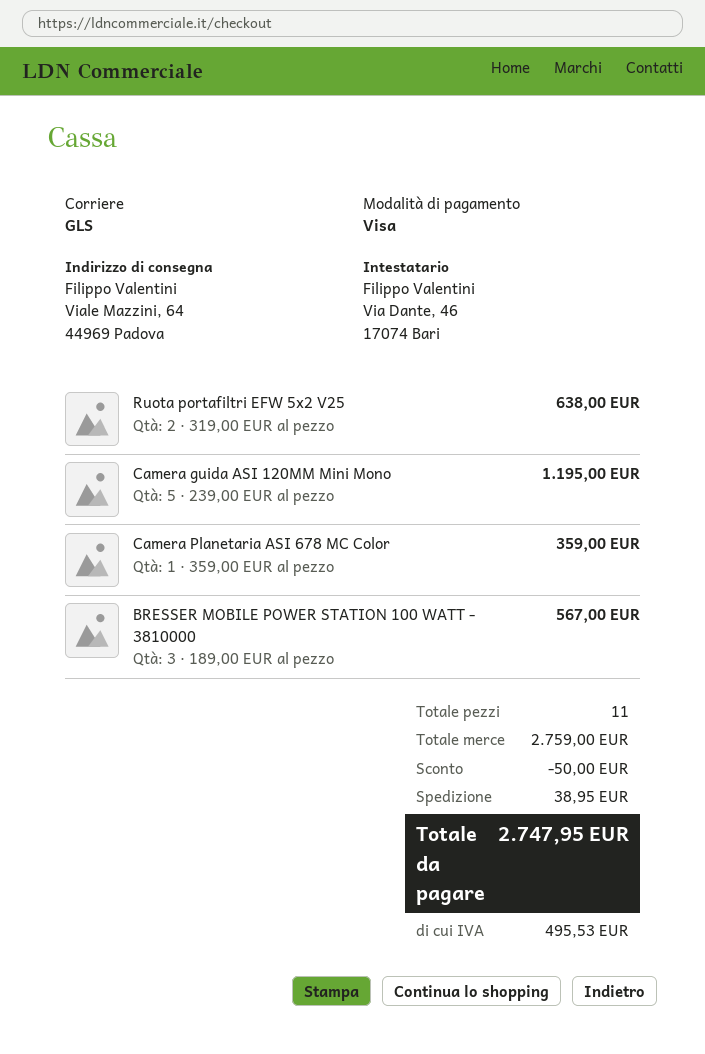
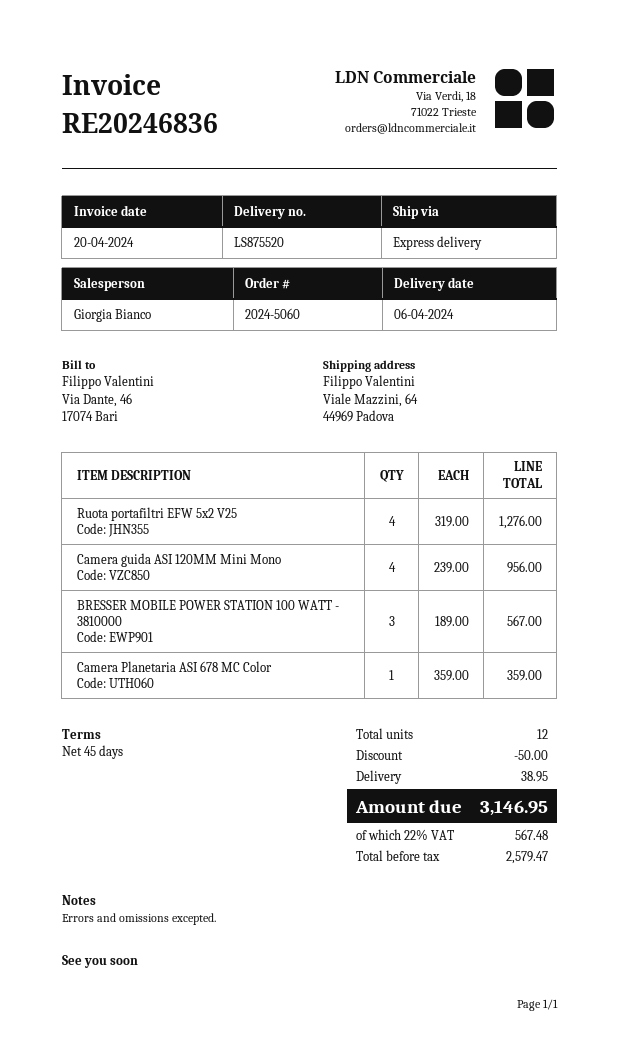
shipping method: GLS -> express
Ruota portafiltri EFW 5x2 V25: 2 x 319.00 = 638.00 -> 4 x 319.00 = 1276.00
Camera guida ASI 120MM Mini Mono: 5 x 239.00 = 1195.00 -> 4 x 239.00 = 956.00
total quantity: 11 -> 12
tax: 495.53 -> 567.48
total: 2747.95 -> 3146.95

